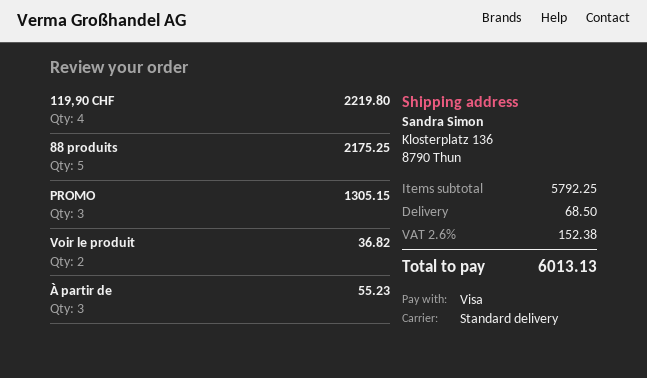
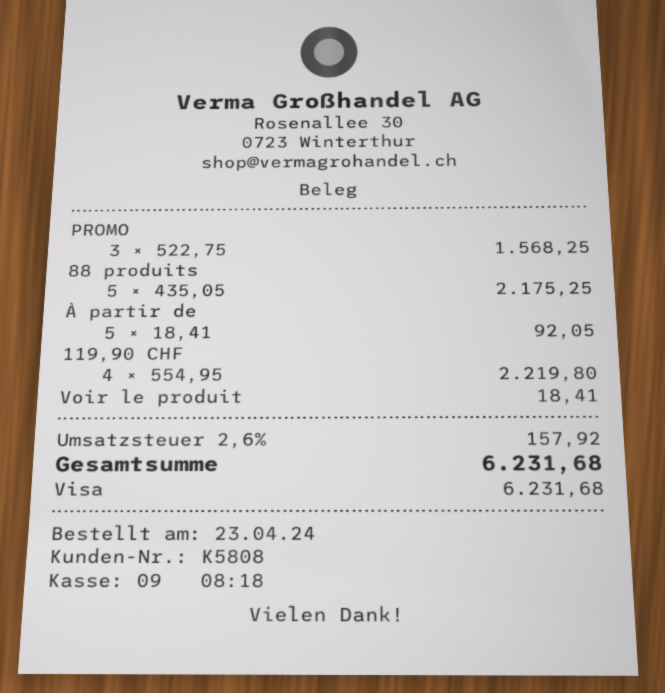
PROMO: 3 for 1305.15 -> 3 for 1568.25
Voir le produit: 2 for 36.82 -> 1 for 18.41
À partir de: 3 for 55.23 -> 5 for 92.05
shipping: 68.50 -> none
tax: 2.6% = 152.38 -> 2.6% = 157.92
total: 6013.13 -> 6231.68

